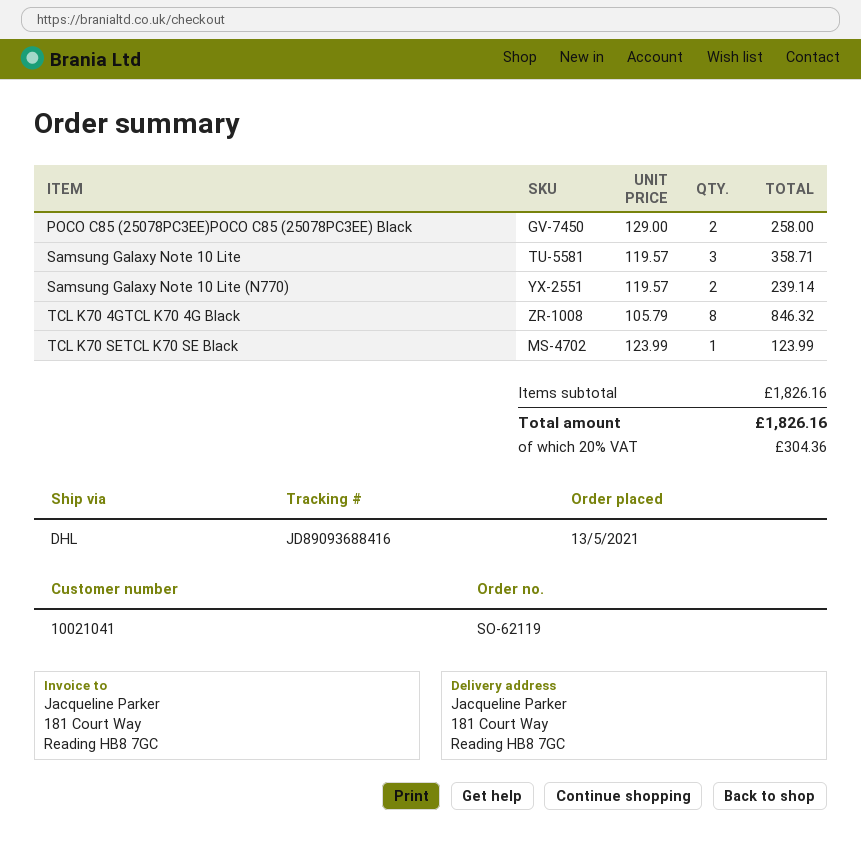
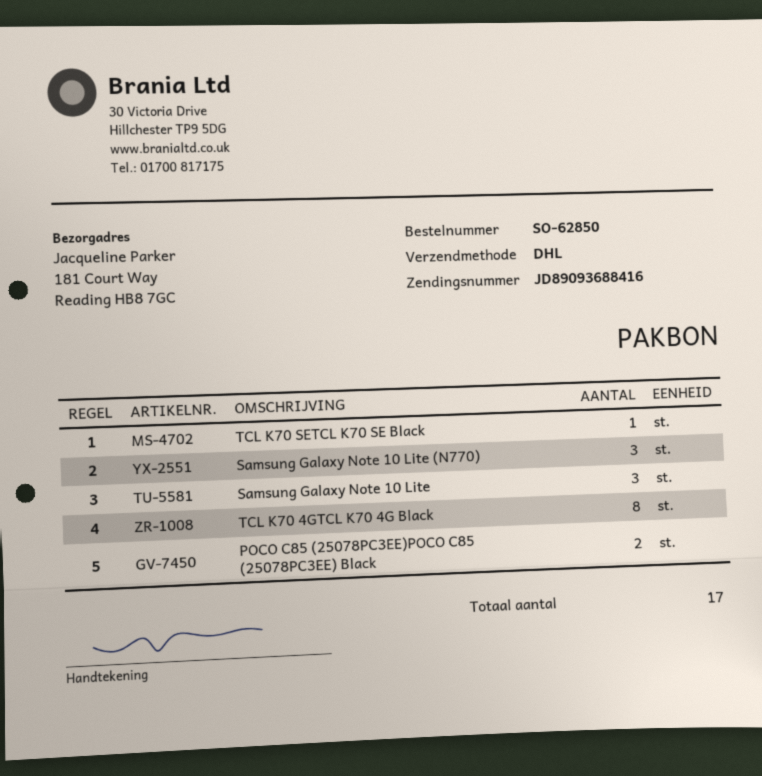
order number: SO-62119 -> SO-62850
Samsung Galaxy Note 10 Lite (N770): 2 -> 3

